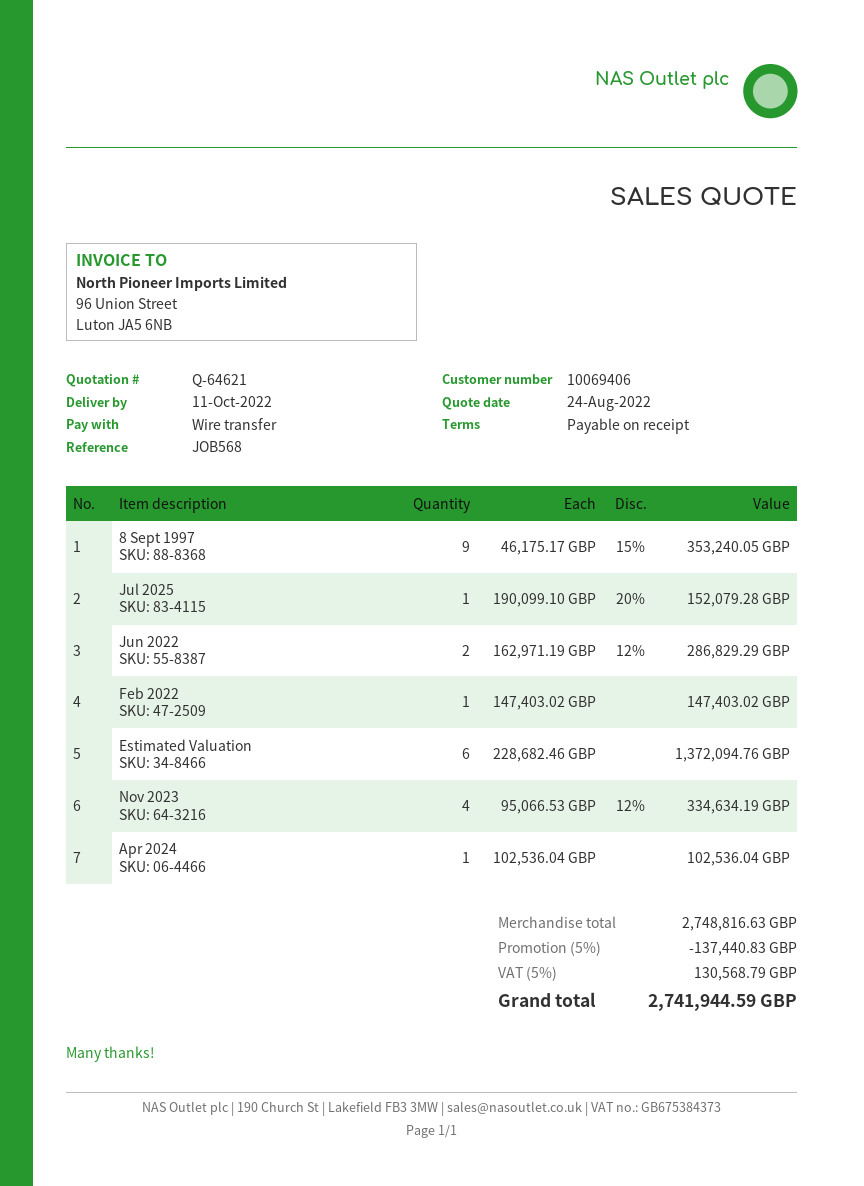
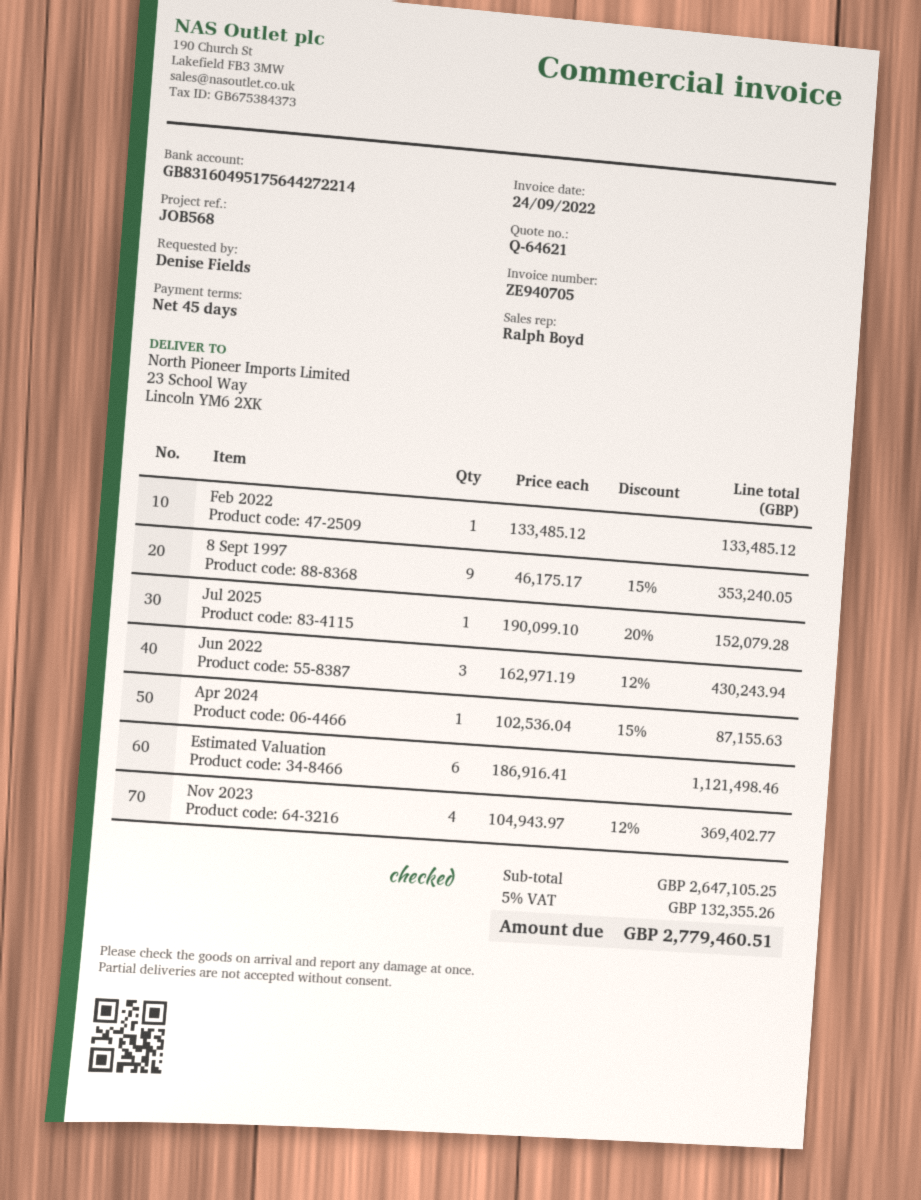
payment terms: on receipt -> 45 days
Jun 2022: 2 x 162971.19 - 12% = 286829.29 -> 3 x 162971.19 - 12% = 430243.94
Feb 2022: 1 x 147403.02 = 147403.02 -> 1 x 133485.12 = 133485.12
Estimated Valuation: 6 x 228682.46 = 1372094.76 -> 6 x 186916.41 = 1121498.46
Nov 2023: 4 x 95066.53 - 12% = 334634.19 -> 4 x 104943.97 - 12% = 369402.77
Apr 2024: 1 x 102536.04 = 102536.04 -> 1 x 102536.04 - 15% = 87155.63
subtotal: 2748816.63 -> 2647105.25
discount: 5% = 137440.83 -> none
tax: 5% = 130568.79 -> 5% = 132355.26
total: 2741944.59 -> 2779460.51

